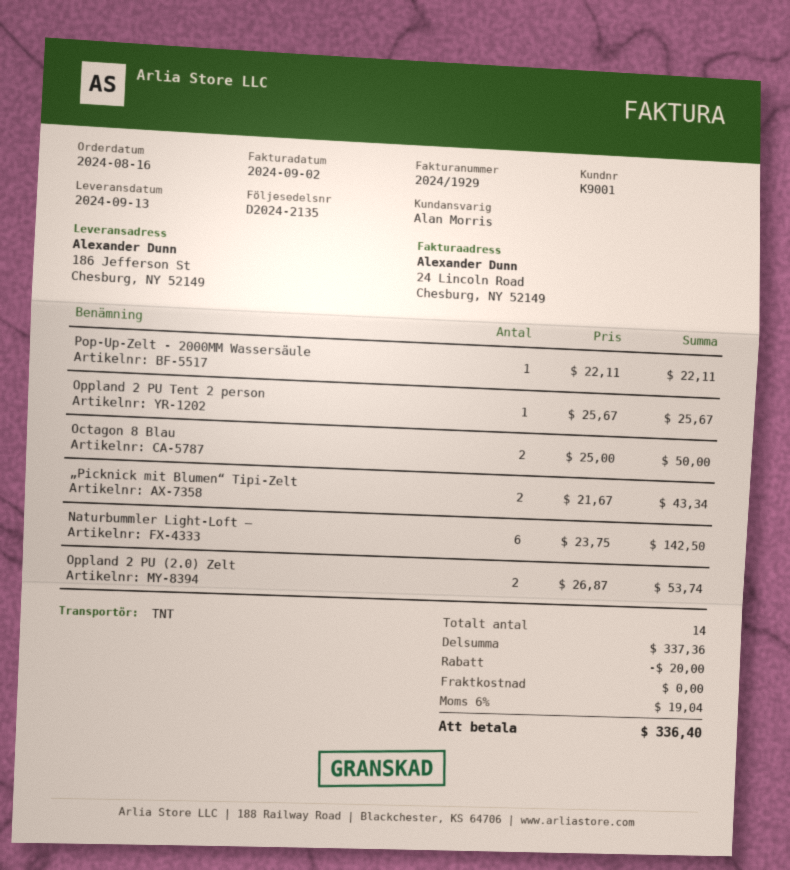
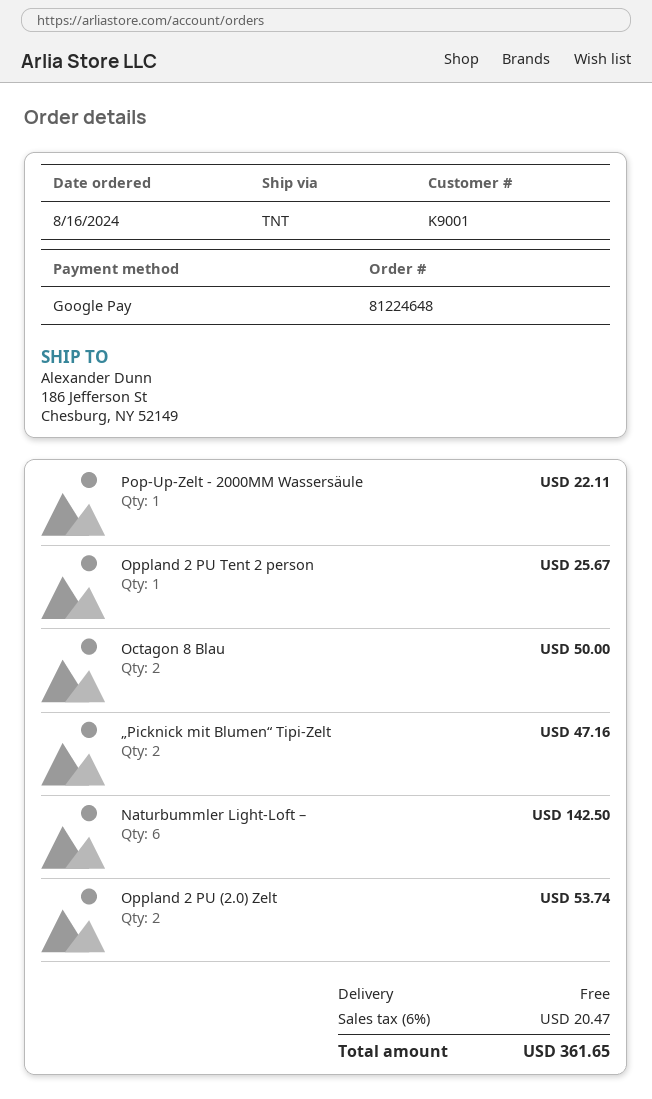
„Picknick mit Blumen“ Tipi-Zelt: 2 for 43.34 -> 2 for 47.16
discount: 20.00 -> none
tax: 6% = 19.04 -> 6% = 20.47
total: 336.40 -> 361.65

